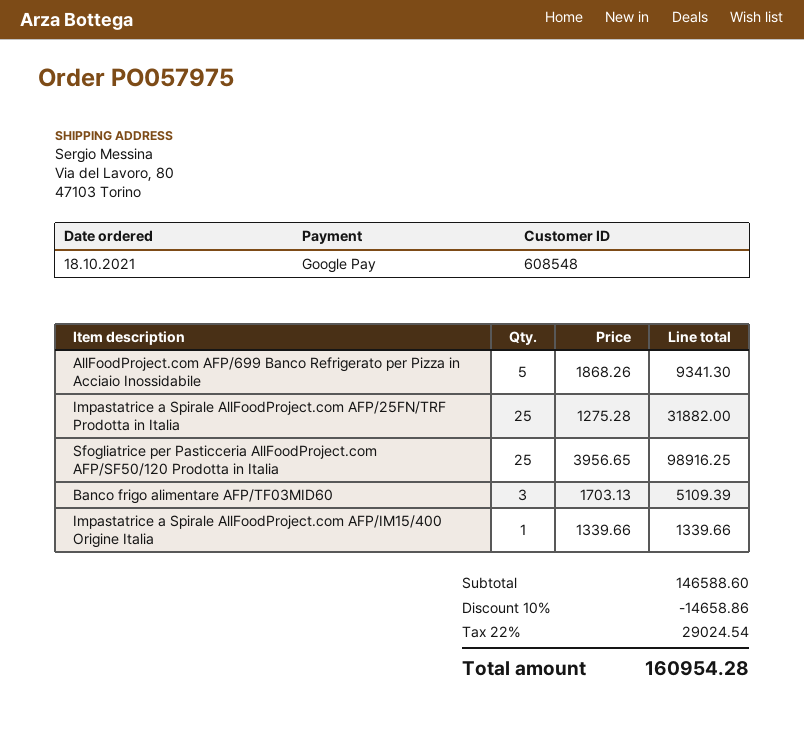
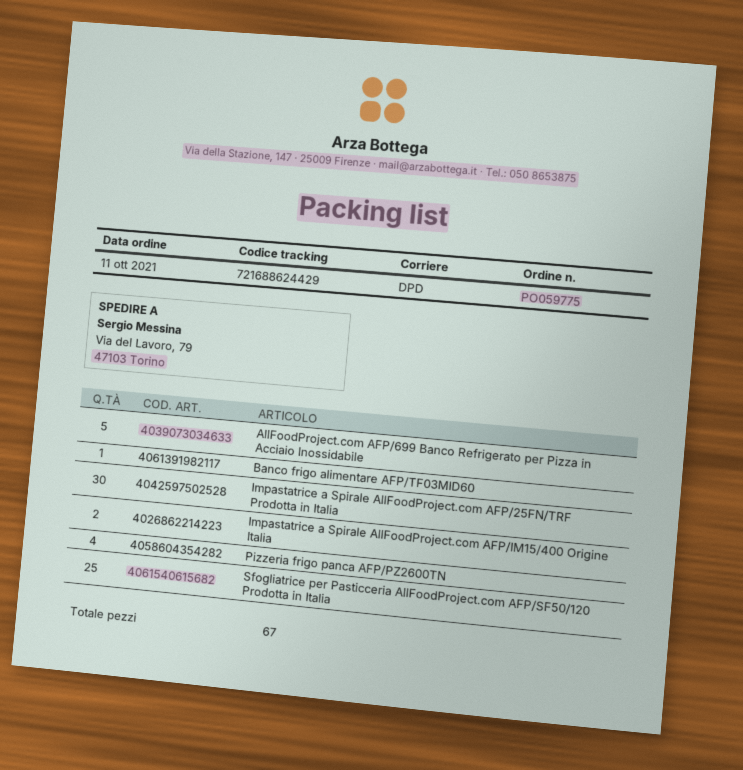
order number: PO057975 -> PO059775
order date: 2021-10-18 -> 2021-10-11
ship to: Via del Lavoro, 80, 47103 Torino -> Via del Lavoro, 79, 47103 Torino
Impastatrice a Spirale AllFoodProject.com AFP/25FN/TRF Prodotta in Italia: 25 -> 30
Banco frigo alimentare AFP/TF03MID60: 3 -> 1
Impastatrice a Spirale AllFoodProject.com AFP/IM15/400 Origine Italia: 1 -> 2
Pizzeria frigo panca AFP/PZ2600TN: none -> 4

